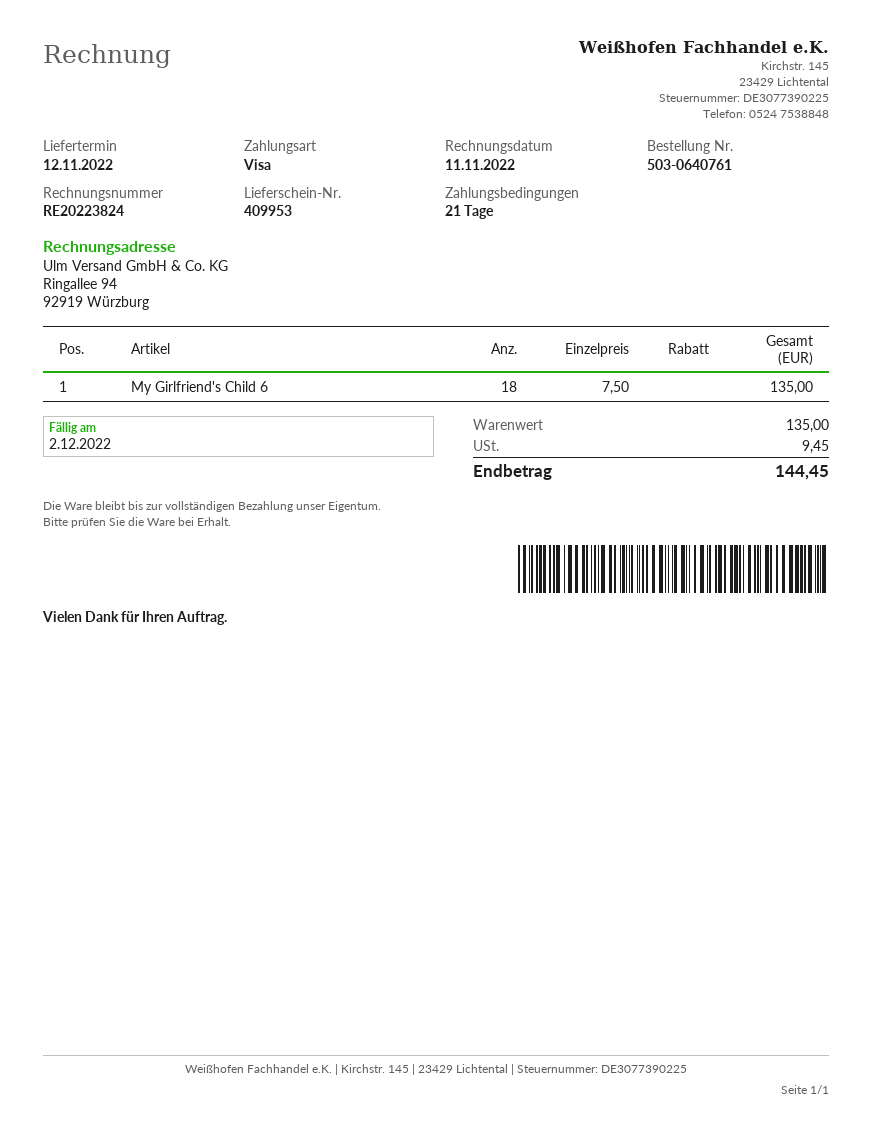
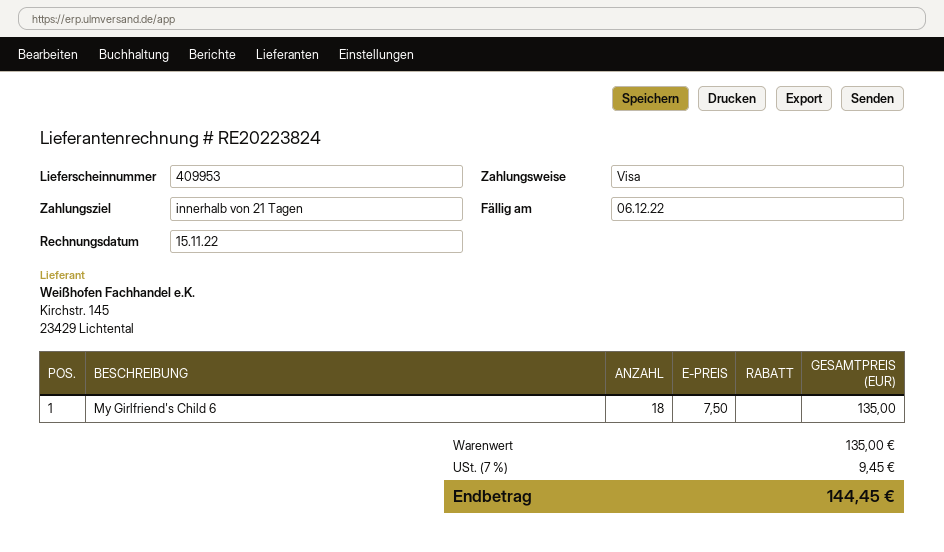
invoice date: 2022-11-11 -> 2022-11-15
due date: 2022-12-02 -> 2022-12-06

